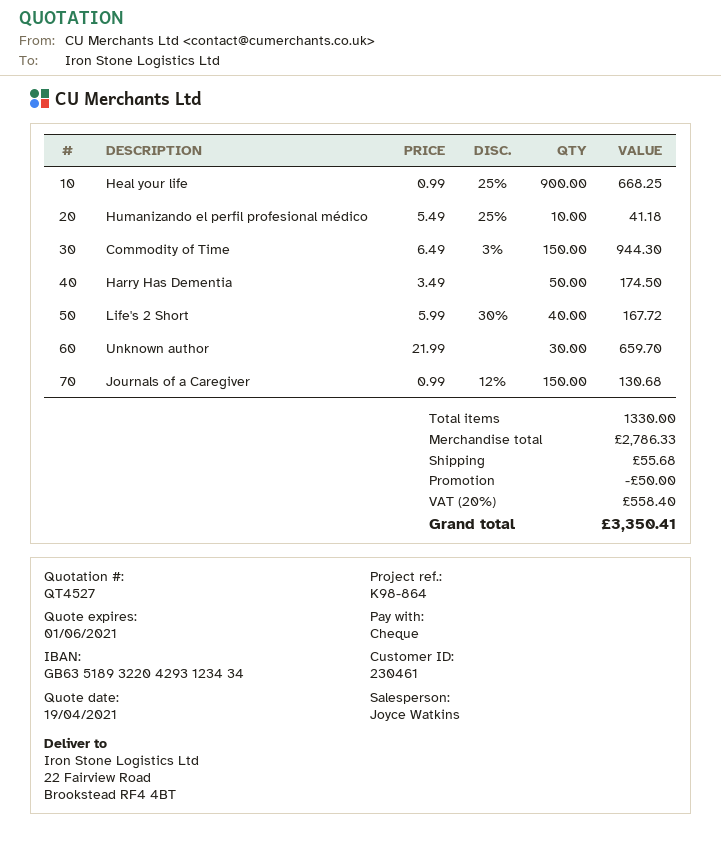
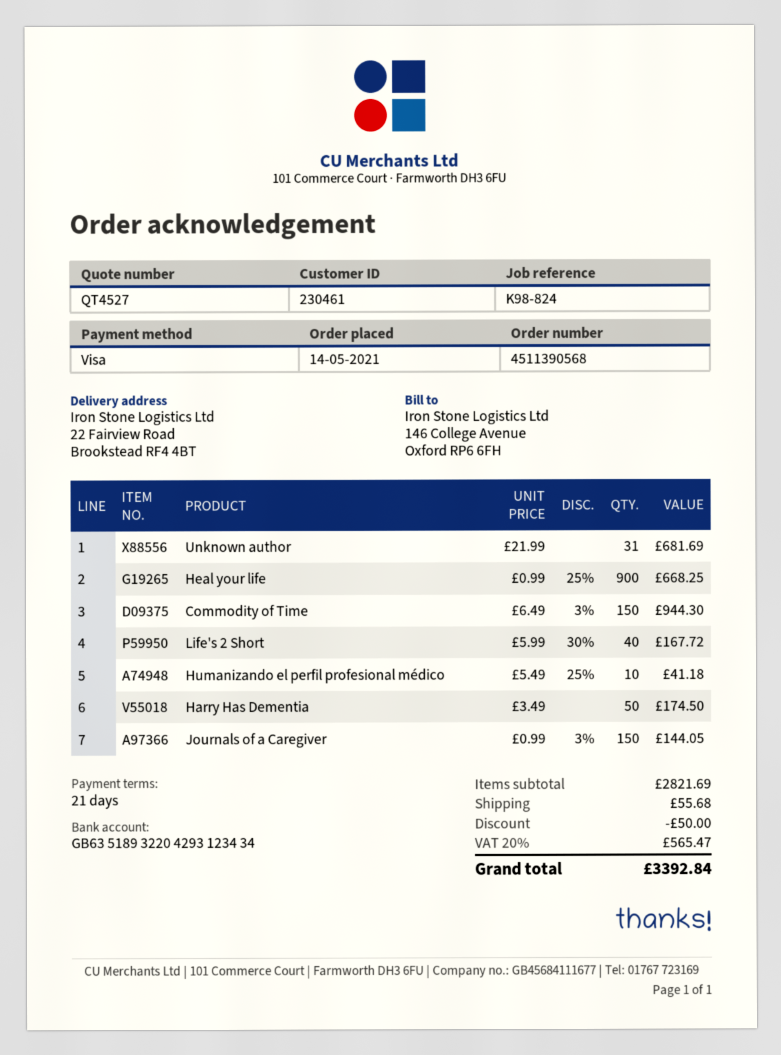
reference: K98-864 -> K98-824
payment method: cheque -> Visa
Unknown author: 30 x 21.99 = 659.70 -> 31 x 21.99 = 681.69
Journals of a Caregiver: 150 x 0.99 - 12% = 130.68 -> 150 x 0.99 - 3% = 144.05
subtotal: 2786.33 -> 2821.69
tax: 20% = 558.40 -> 20% = 565.47
total: 3350.41 -> 3392.84

